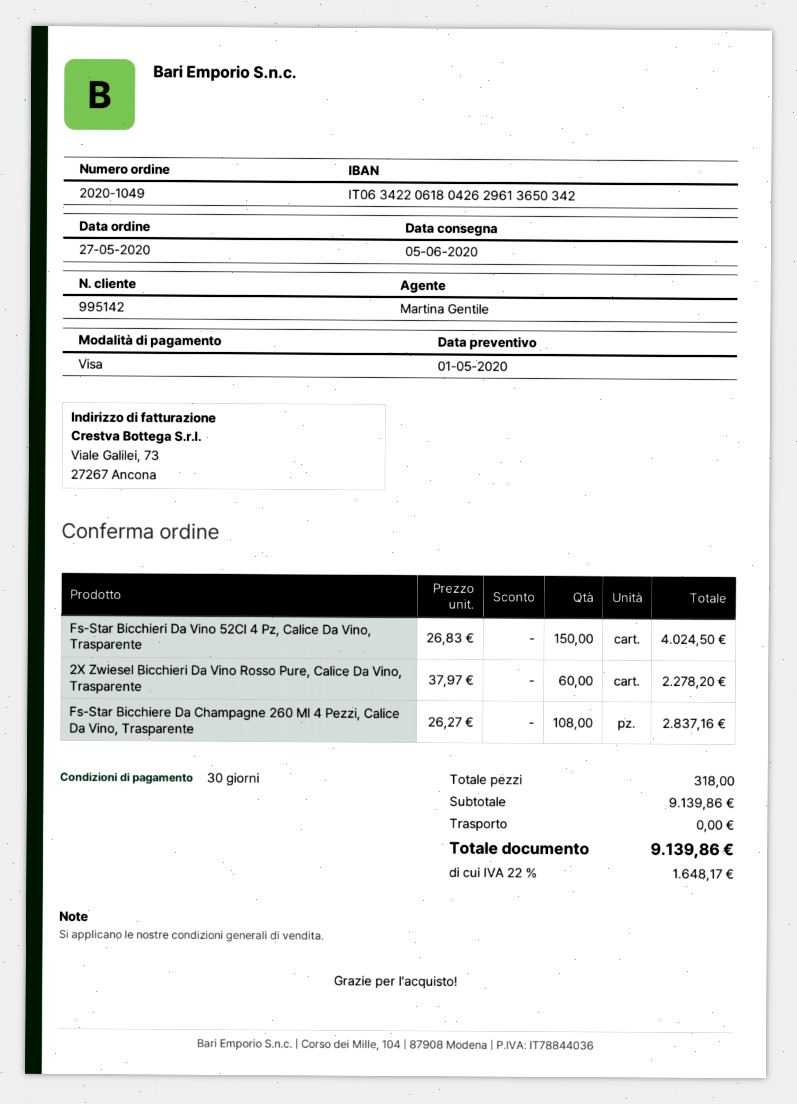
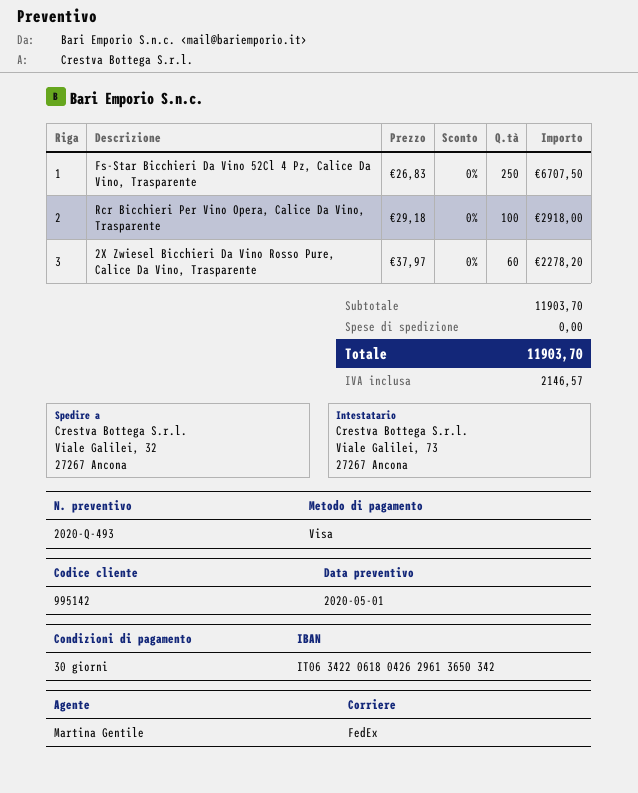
Fs-Star Bicchieri Da Vino 52Cl 4 Pz, Calice Da Vino, Trasparente: 150 x 26.83 = 4024.50 -> 250 x 26.83 = 6707.50
Fs-Star Bicchiere Da Champagne 260 Ml 4 Pezzi, Calice Da Vino, Trasparente: 108 x 26.27 = 2837.16 -> none
Rcr Bicchieri Per Vino Opera, Calice Da Vino, Trasparente: none -> 100 x 29.18 = 2918.00
subtotal: 9139.86 -> 11903.70
tax: 1648.17 -> 2146.57
total: 9139.86 -> 11903.70

